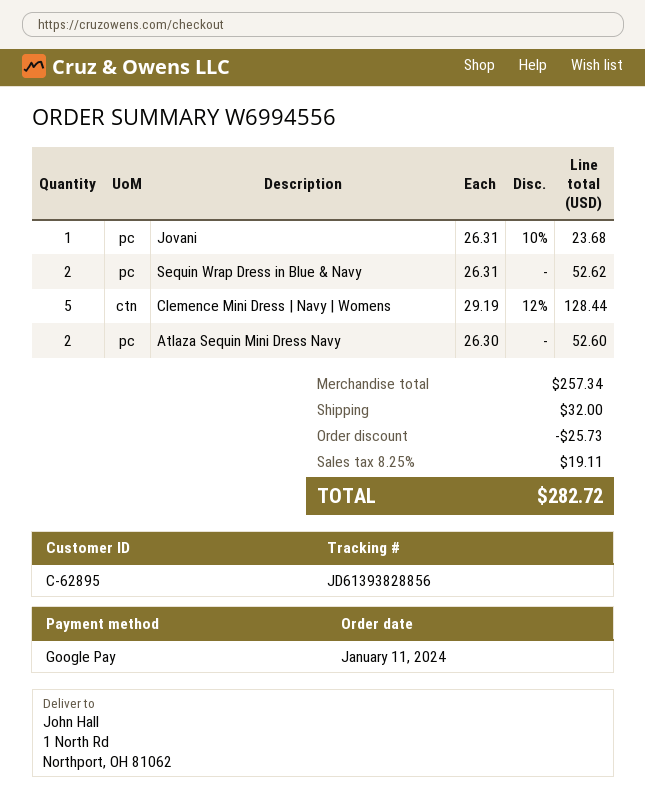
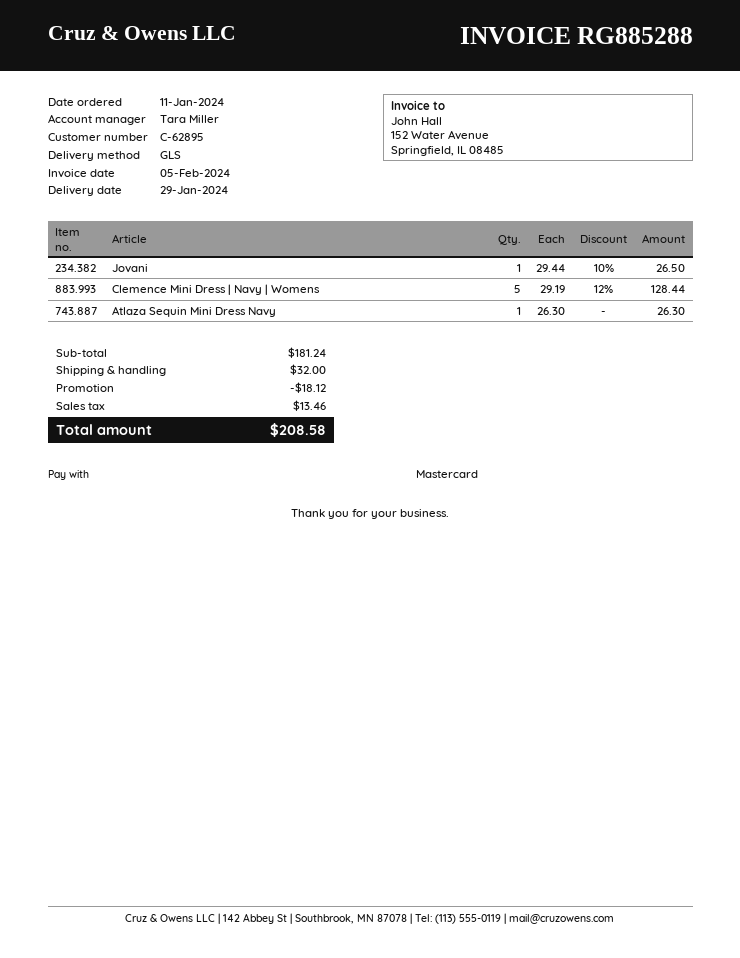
payment method: Google Pay -> Mastercard
Jovani: 1 x 26.31 - 10% = 23.68 -> 1 x 29.44 - 10% = 26.50
Sequin Wrap Dress in Blue & Navy: 2 x 26.31 = 52.62 -> none
Atlaza Sequin Mini Dress Navy: 2 x 26.30 = 52.60 -> 1 x 26.30 = 26.30
subtotal: 257.34 -> 181.24
discount: 25.73 -> 18.12
tax: 19.11 -> 13.46
total: 282.72 -> 208.58

